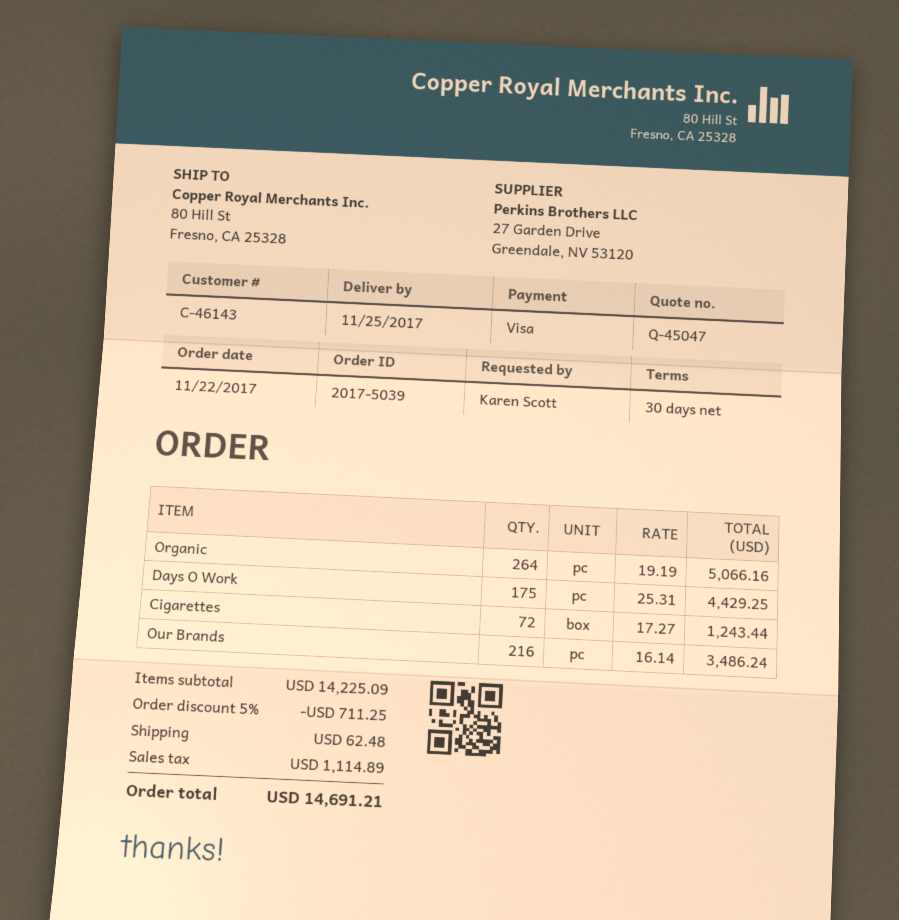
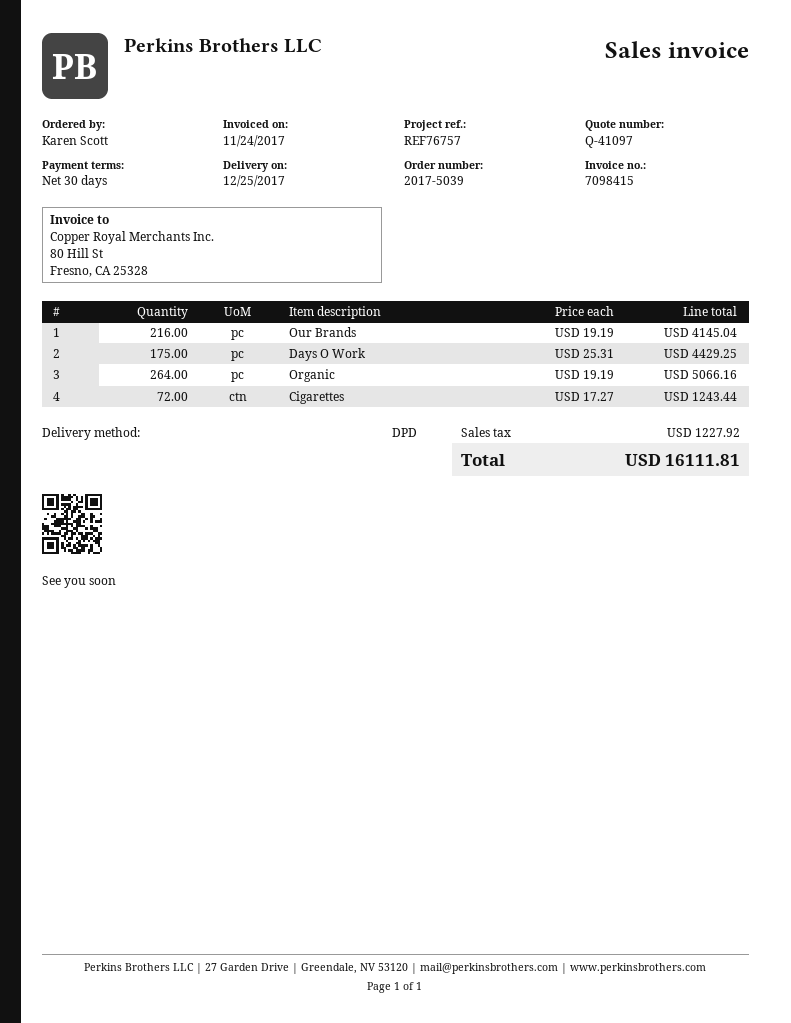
quote number: Q-45047 -> Q-41097
delivery date: 2017-11-25 -> 2017-12-25
Our Brands: 216 x 16.14 = 3486.24 -> 216 x 19.19 = 4145.04
discount: 5% = 711.25 -> none
shipping: 62.48 -> none
tax: 1114.89 -> 1227.92
total: 14691.21 -> 16111.81

